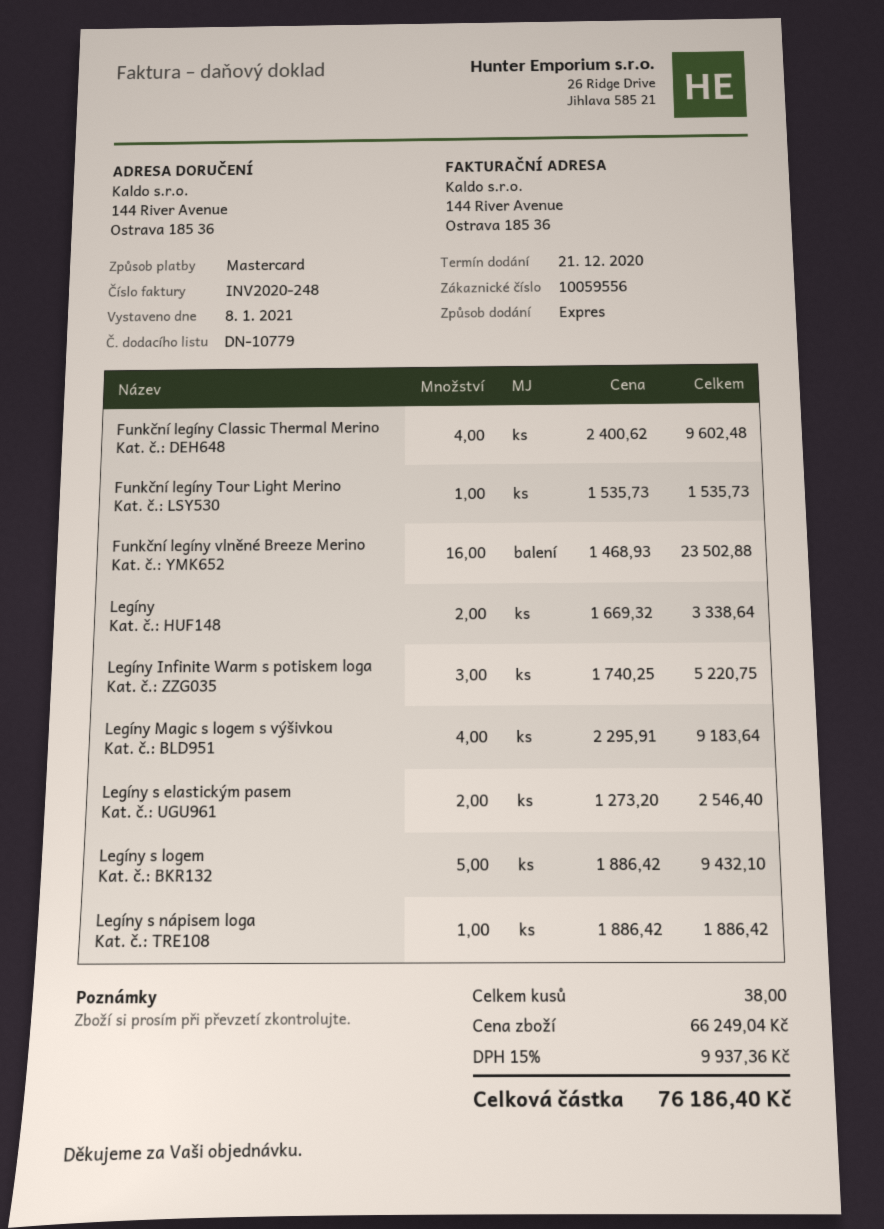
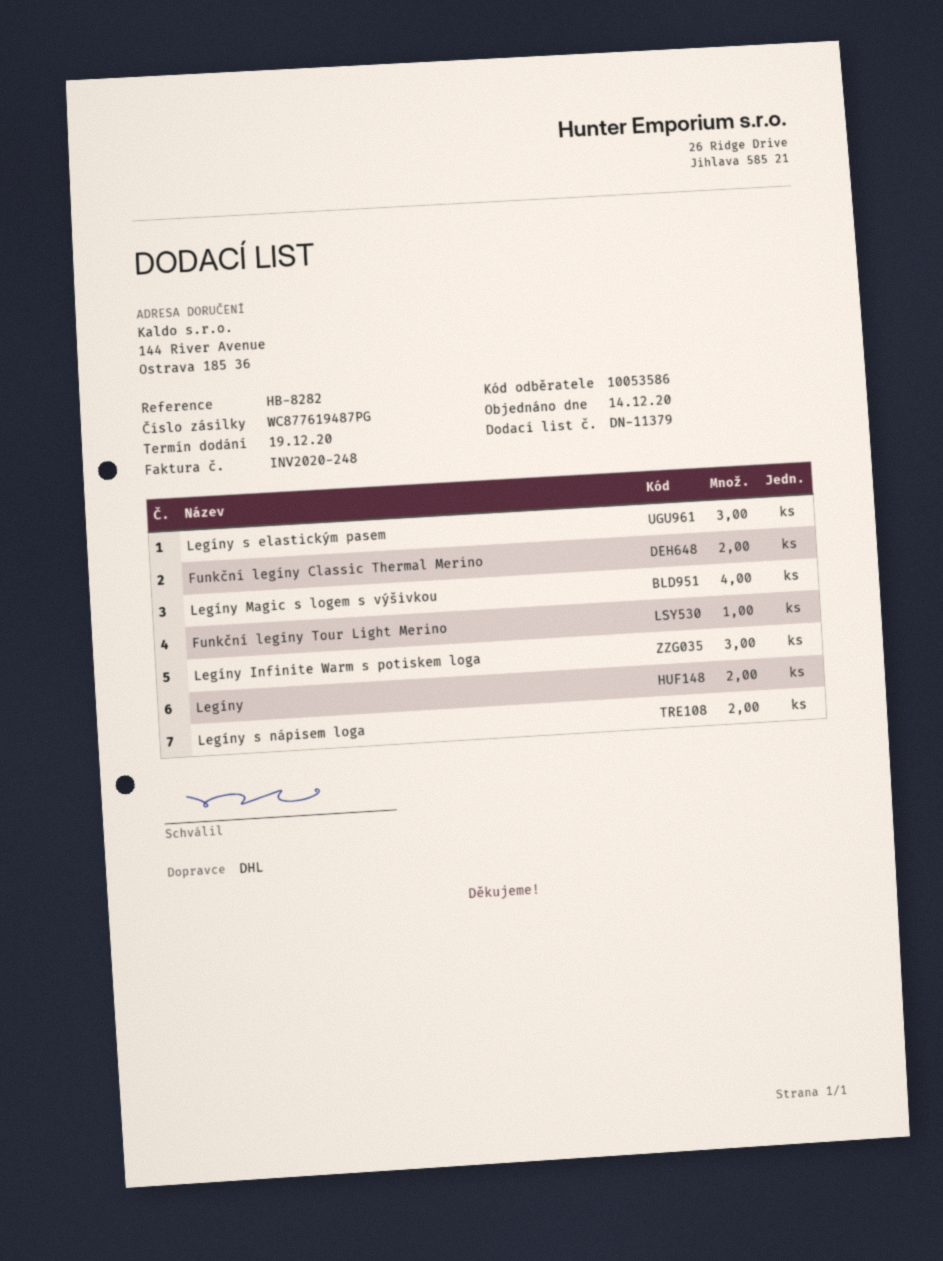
delivery note number: DN-10779 -> DN-11379
delivery date: 2020-12-21 -> 2020-12-19
customer number: 10059556 -> 10053586
shipping method: express -> DHL
Funkční legíny Classic Thermal Merino: 4 -> 2
Funkční legíny vlněné Breeze Merino: 16 -> none
Legíny s elastickým pasem: 2 -> 3
Legíny s logem: 5 -> none
Legíny s nápisem loga: 1 -> 2

